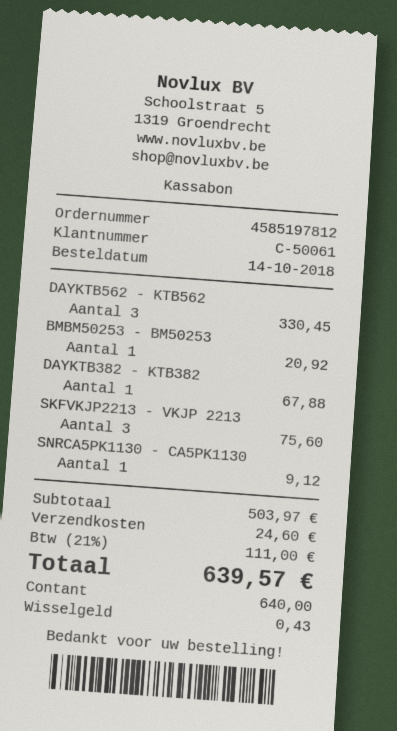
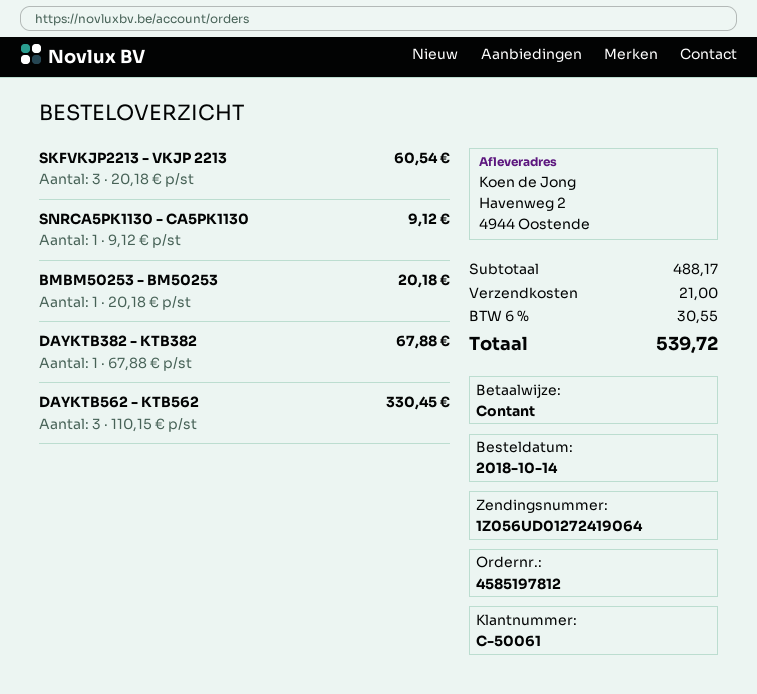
BMBM50253 - BM50253: 1 for 20.92 -> 1 for 20.18
SKFVKJP2213 - VKJP 2213: 3 for 75.60 -> 3 for 60.54
subtotal: 503.97 -> 488.17
shipping: 24.60 -> 21.00
tax: 21% = 111.00 -> 6% = 30.55
total: 639.57 -> 539.72

